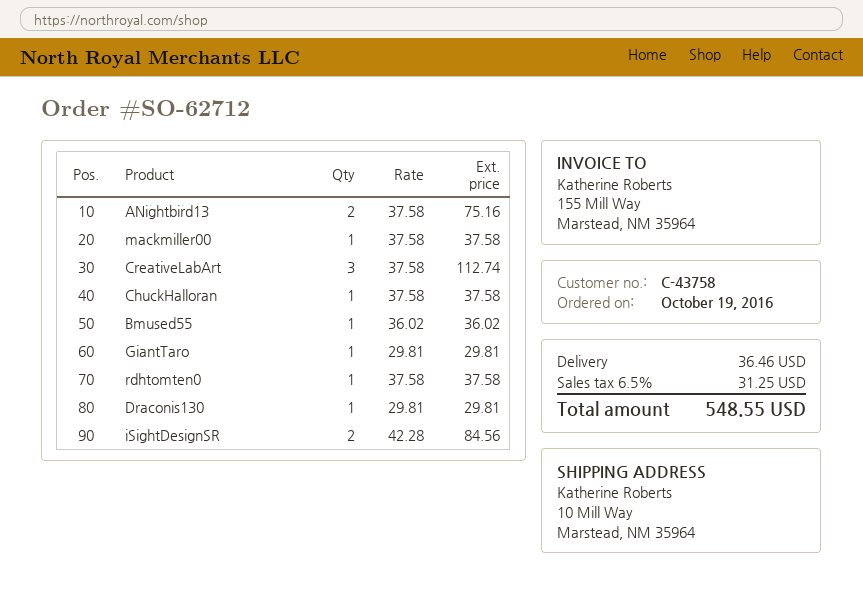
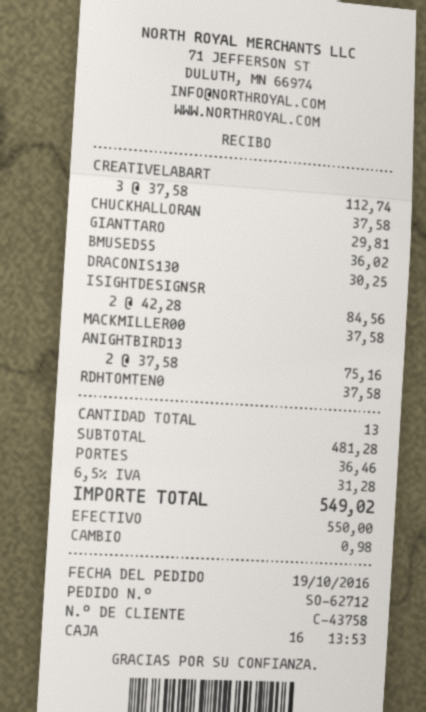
Draconis130: 1 x 29.81 = 29.81 -> 1 x 30.25 = 30.25
tax: 6.5% = 31.25 -> 6.5% = 31.28
total: 548.55 -> 549.02

